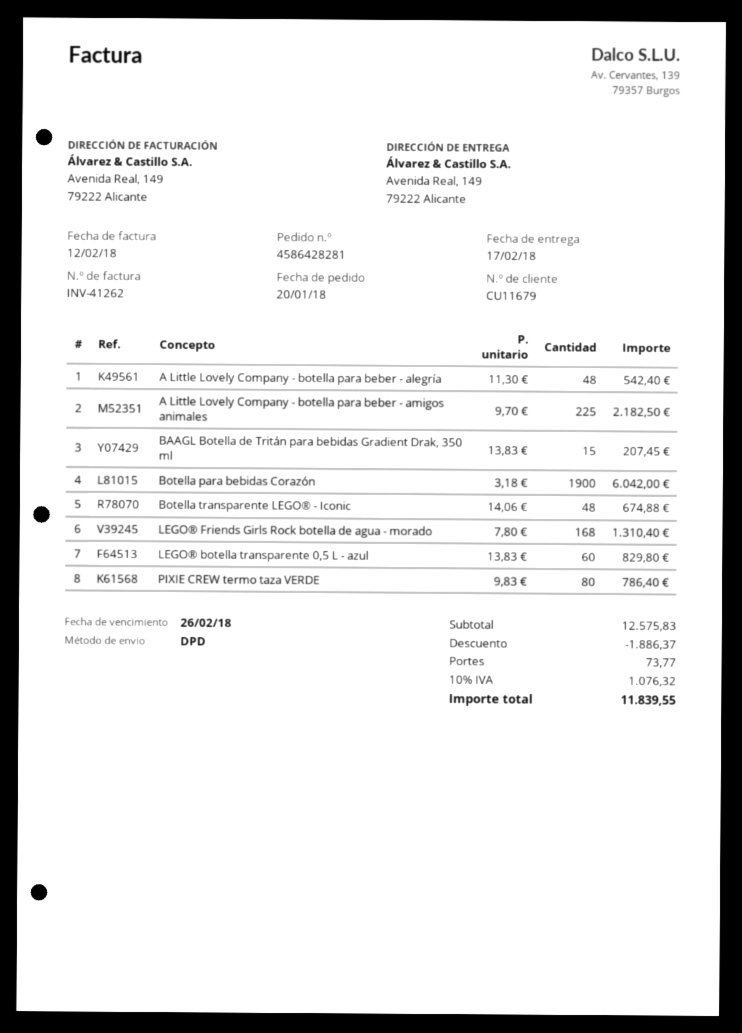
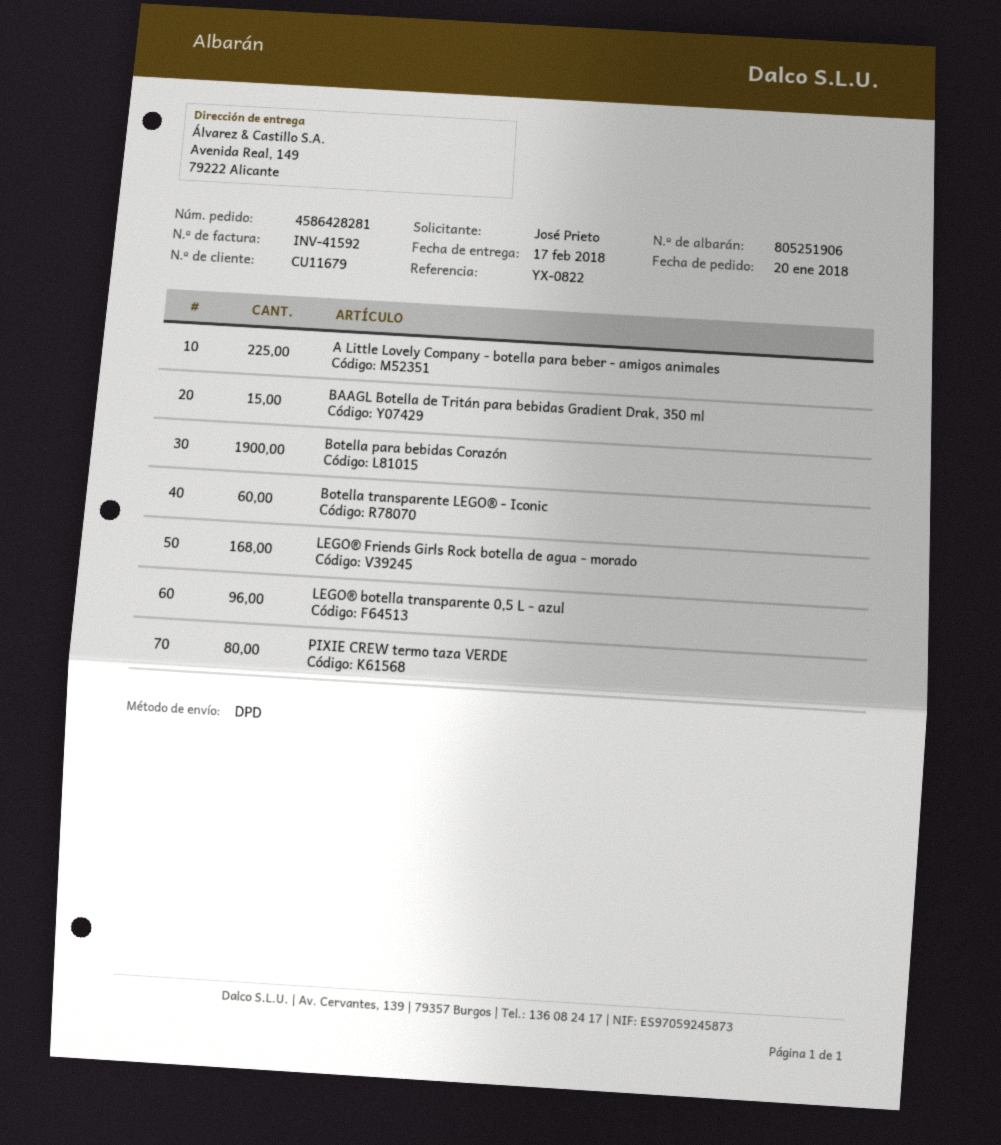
invoice number: INV-41262 -> INV-41592
A Little Lovely Company - botella para beber - alegría: 48 -> none
Botella transparente LEGO® - Iconic: 48 -> 60
LEGO® botella transparente 0,5 L - azul: 60 -> 96

